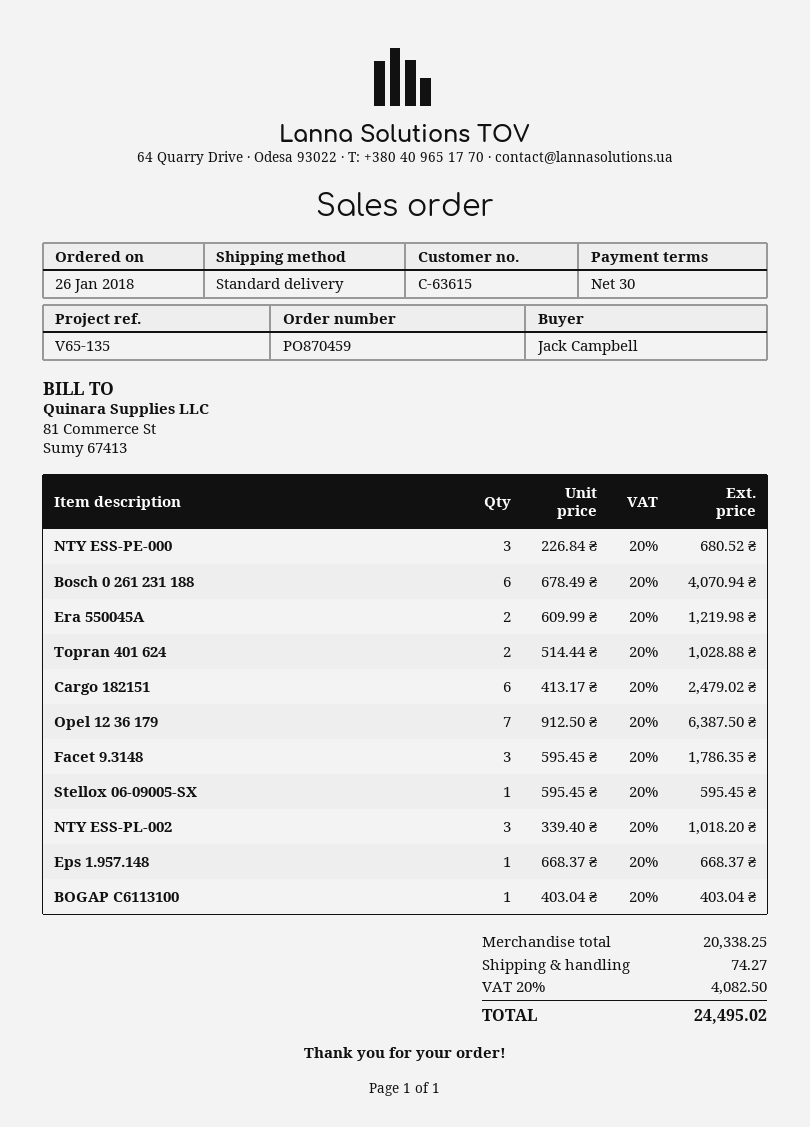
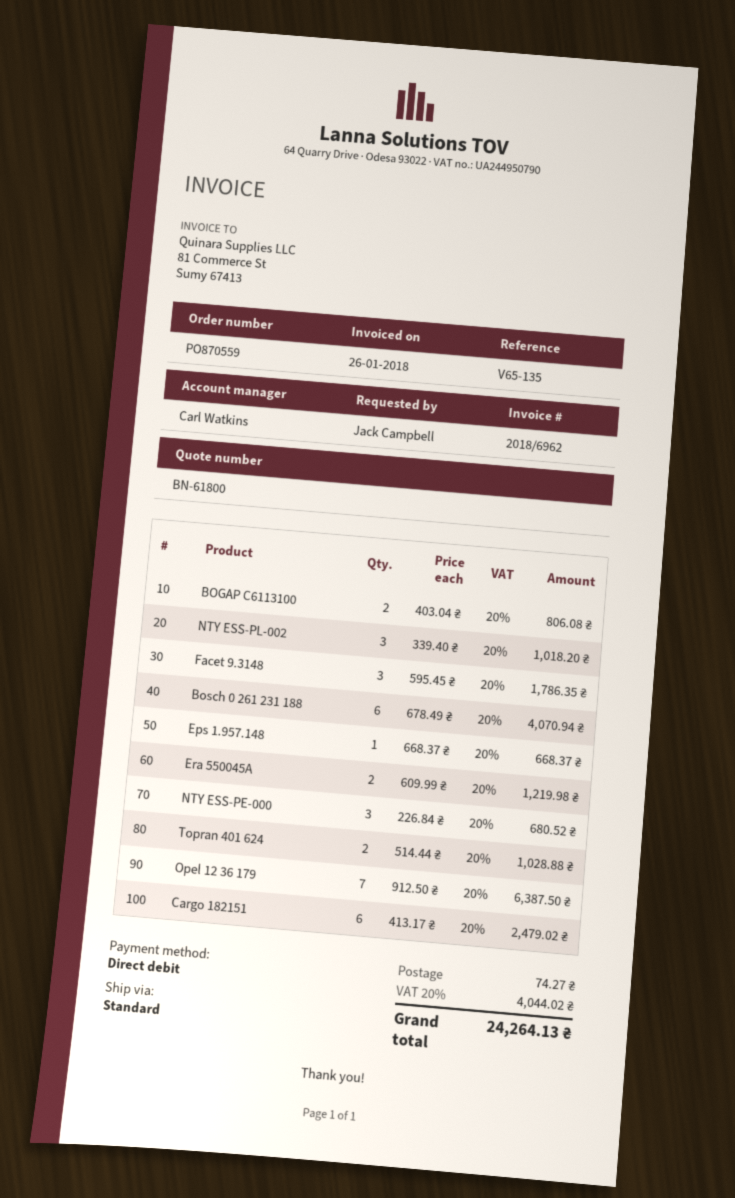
order number: PO870459 -> PO870559
Stellox 06-09005-SX: 1 x 595.45 = 595.45 -> none
BOGAP C6113100: 1 x 403.04 = 403.04 -> 2 x 403.04 = 806.08
tax: 20% = 4082.50 -> 20% = 4044.02
total: 24495.02 -> 24264.13

